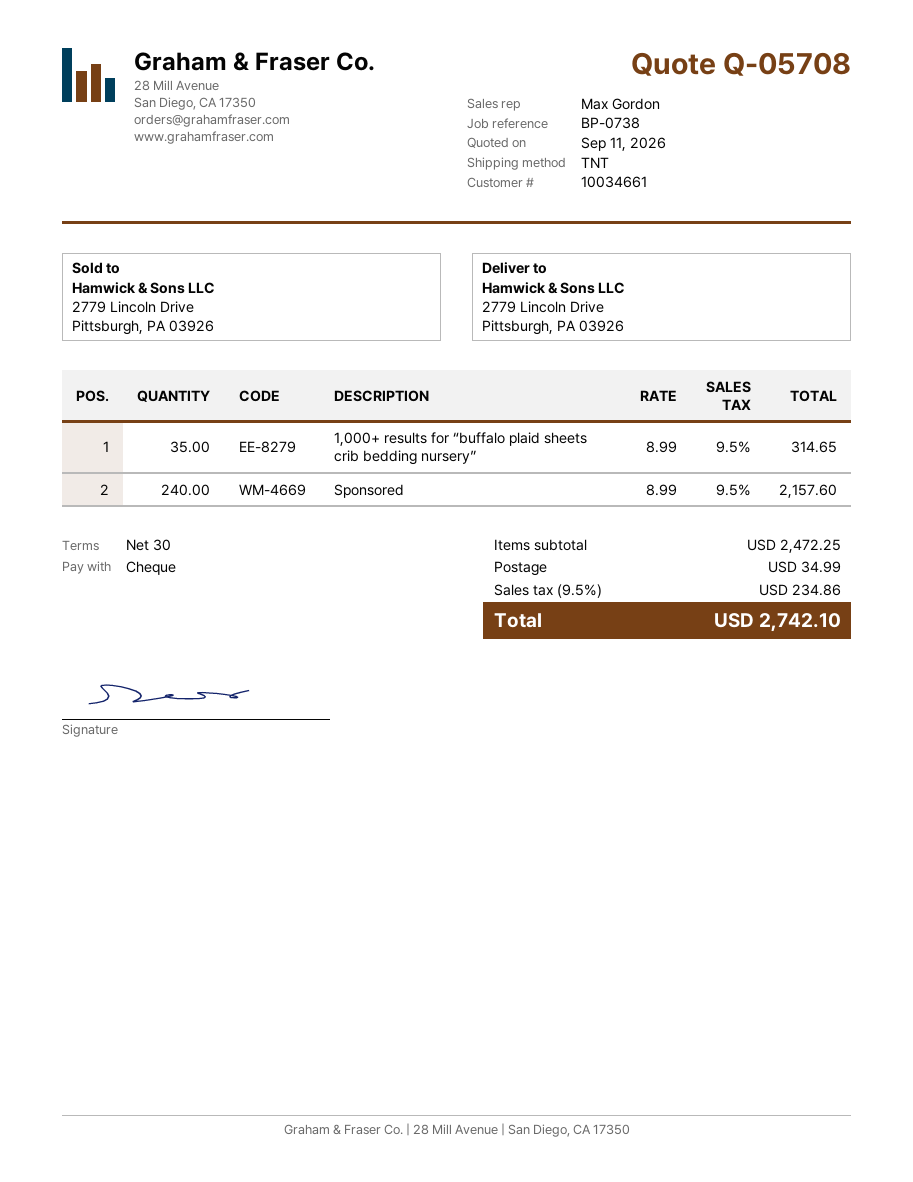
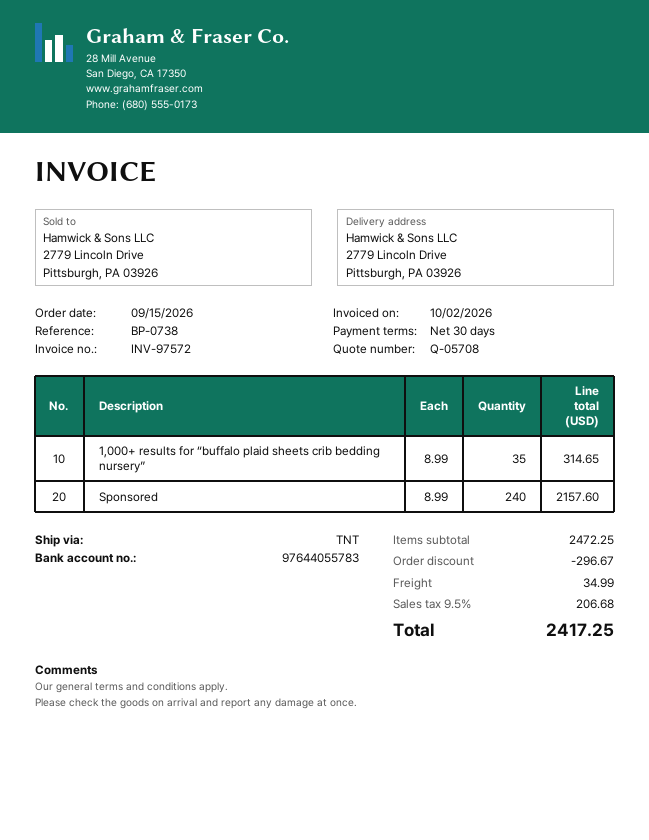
discount: none -> 296.67
tax: 9.5% = 234.86 -> 9.5% = 206.68
total: 2742.10 -> 2417.25

